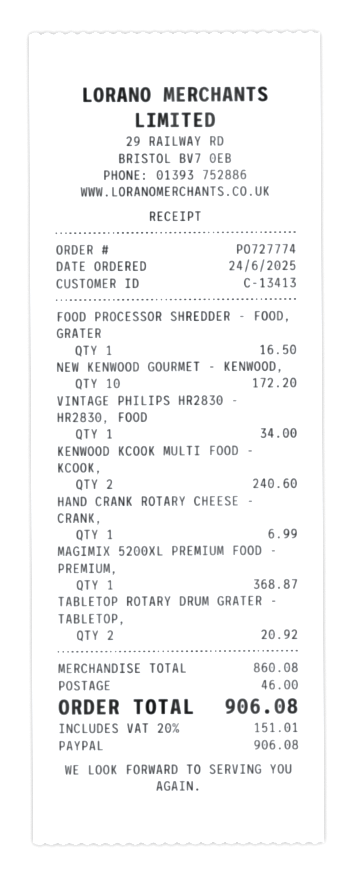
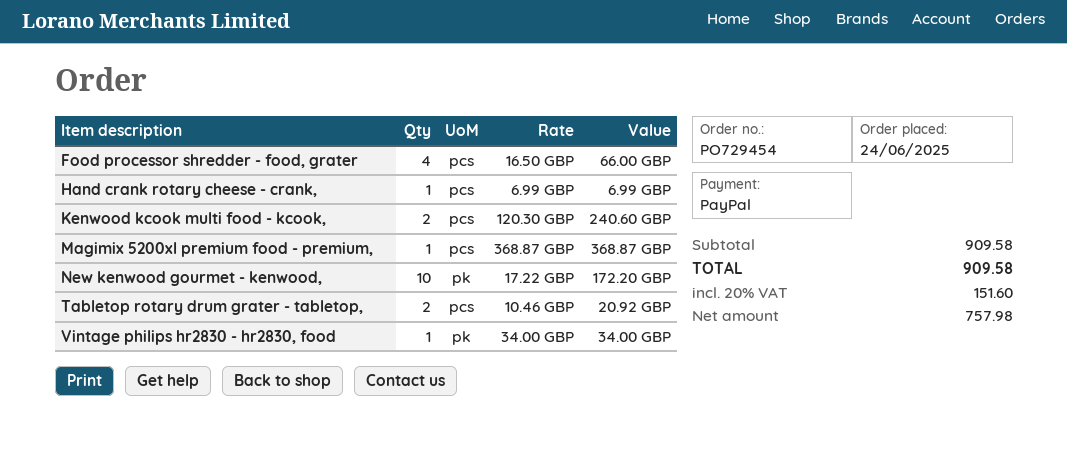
order number: PO727774 -> PO729454
FOOD PROCESSOR SHREDDER - FOOD, GRATER: 1 for 16.50 -> 4 for 66.00
subtotal: 860.08 -> 909.58
shipping: 46.00 -> none
tax: 20% = 151.01 -> 20% = 151.60
total: 906.08 -> 909.58

